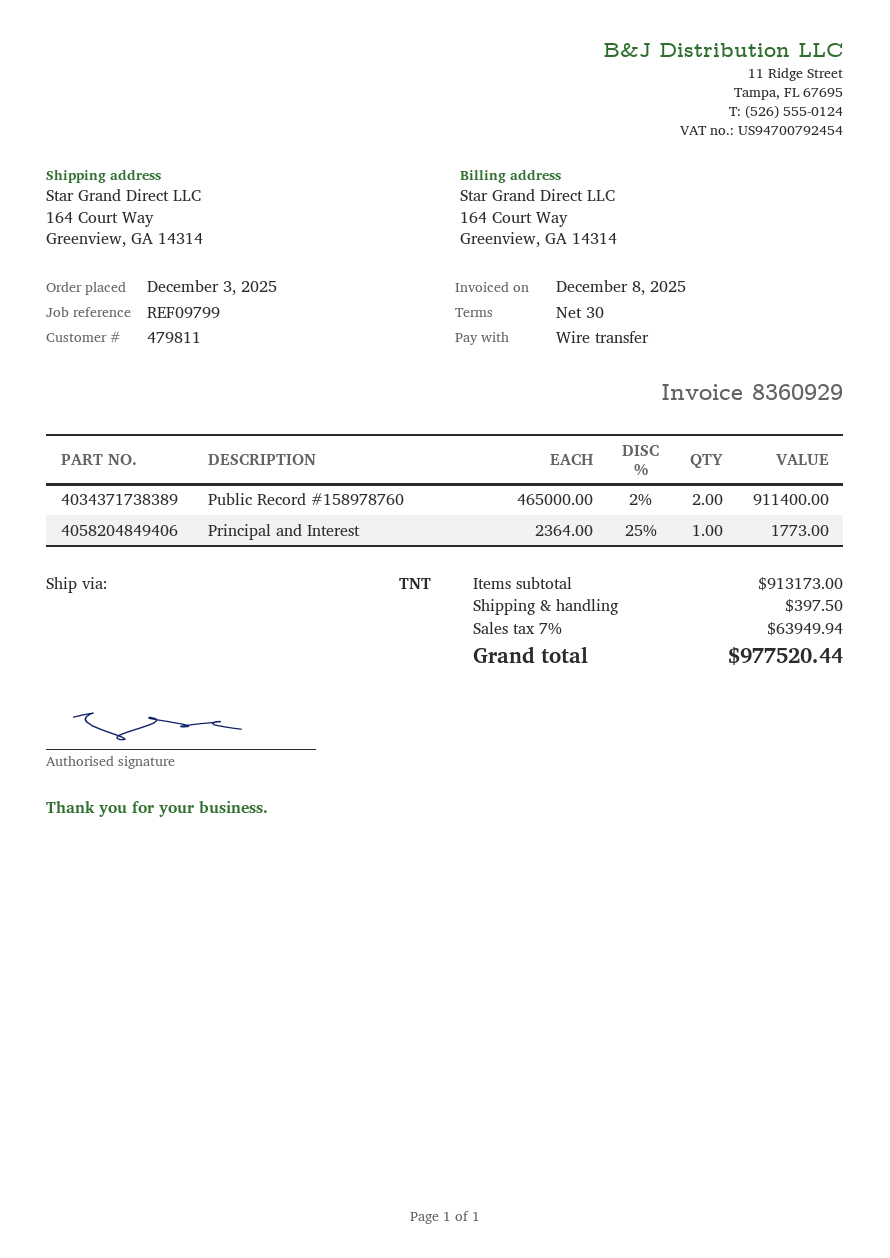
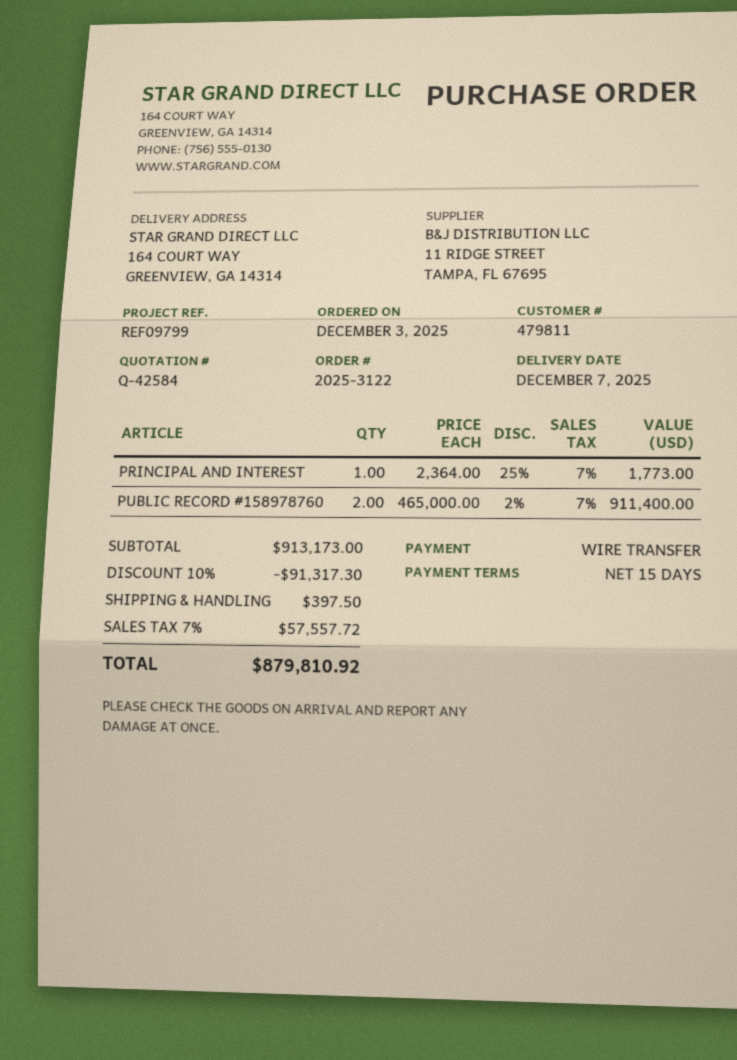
payment terms: 30 days -> 15 days
discount: none -> 10% = 91317.30
tax: 7% = 63949.94 -> 7% = 57557.72
total: 977520.44 -> 879810.92

